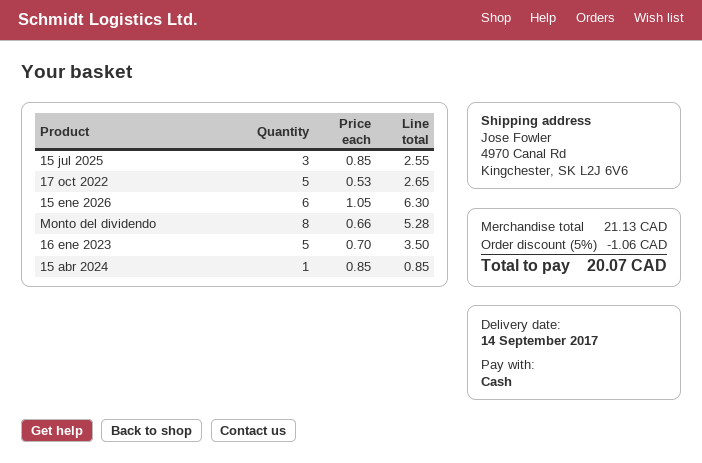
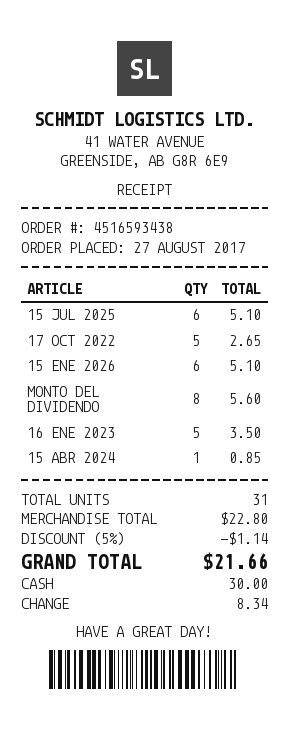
15 jul 2025: 3 for 2.55 -> 6 for 5.10
15 ene 2026: 6 for 6.30 -> 6 for 5.10
Monto del dividendo: 8 for 5.28 -> 8 for 5.60
subtotal: 21.13 -> 22.80
discount: 5% = 1.06 -> 5% = 1.14
total: 20.07 -> 21.66

